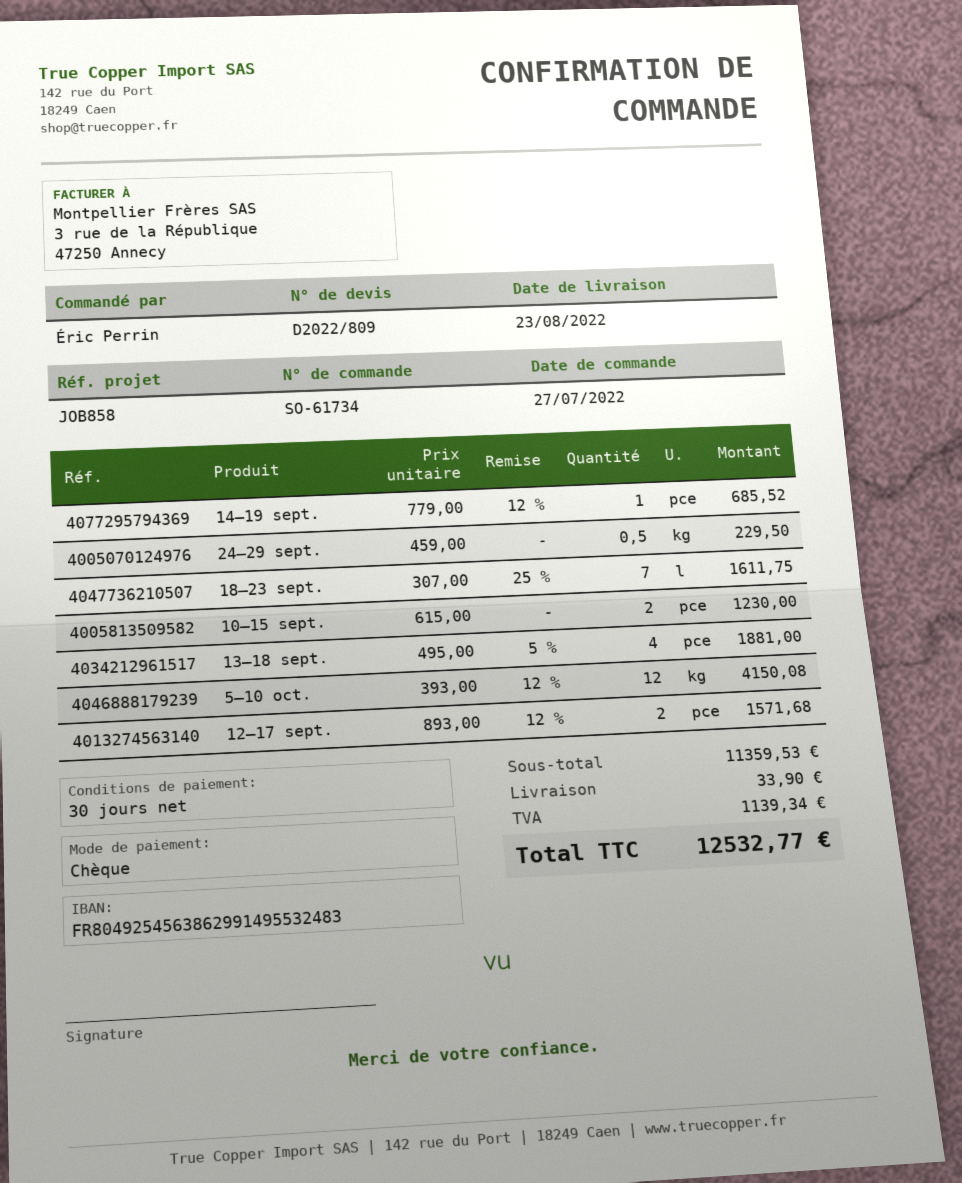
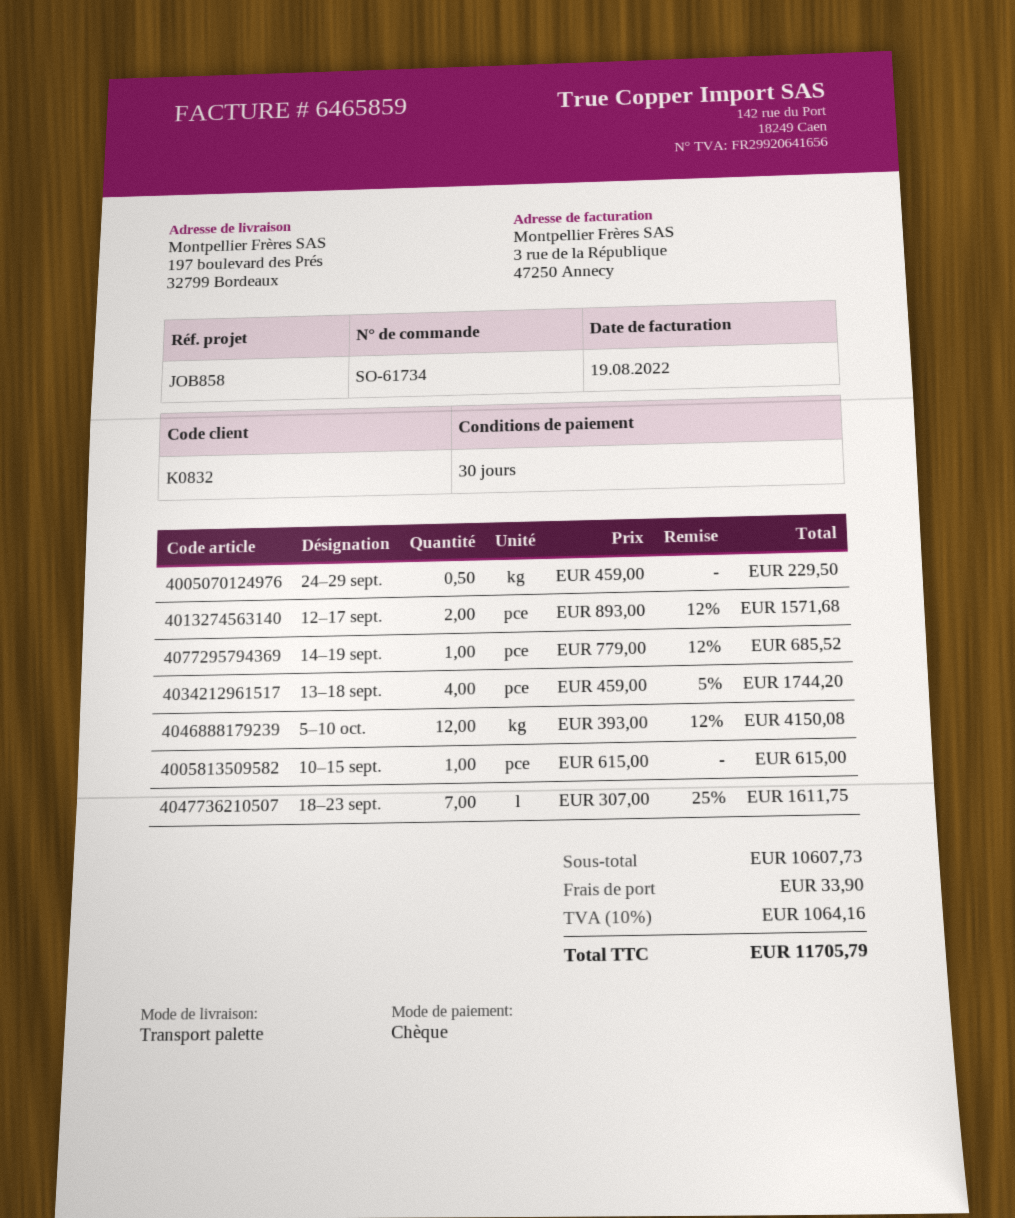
10–15 sept.: 2 x 615.00 = 1230.00 -> 1 x 615.00 = 615.00
13–18 sept.: 4 x 495.00 - 5% = 1881.00 -> 4 x 459.00 - 5% = 1744.20
subtotal: 11359.53 -> 10607.73
tax: 1139.34 -> 1064.16
total: 12532.77 -> 11705.79

